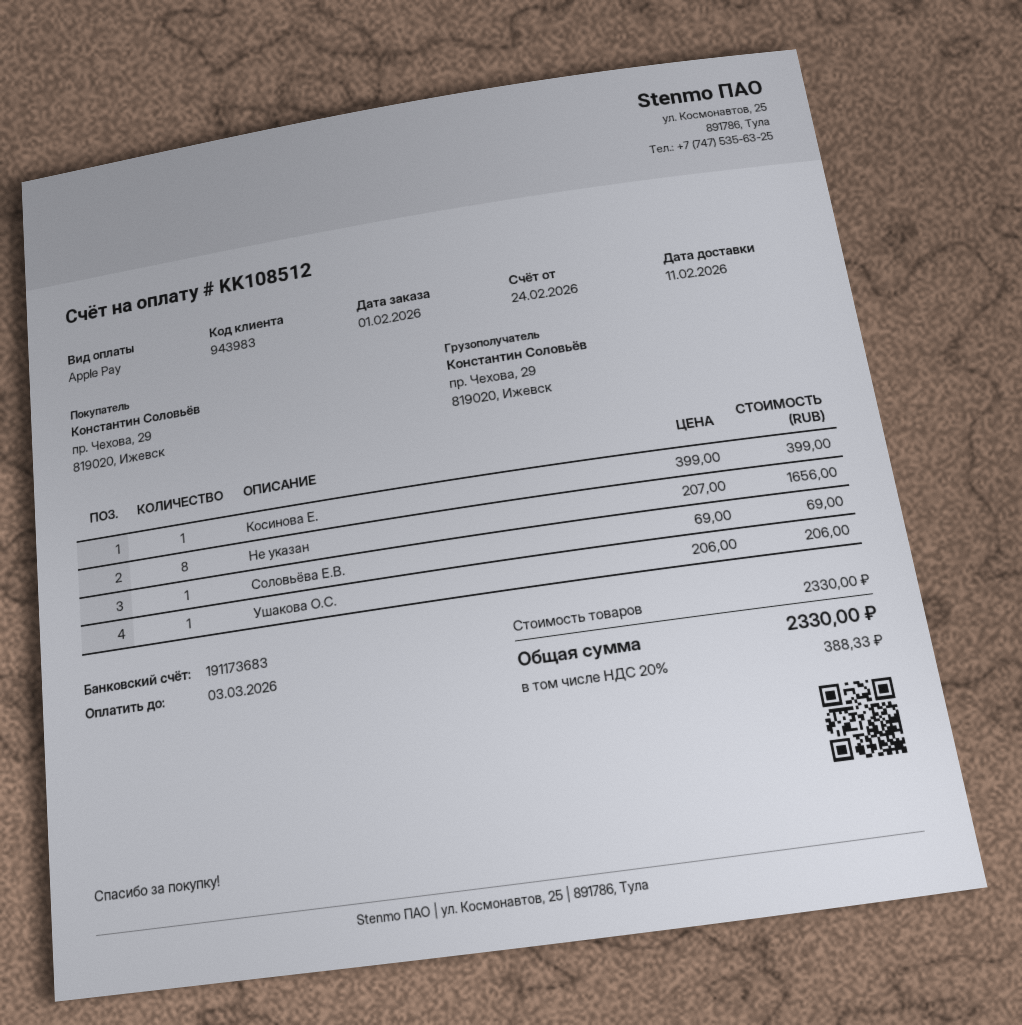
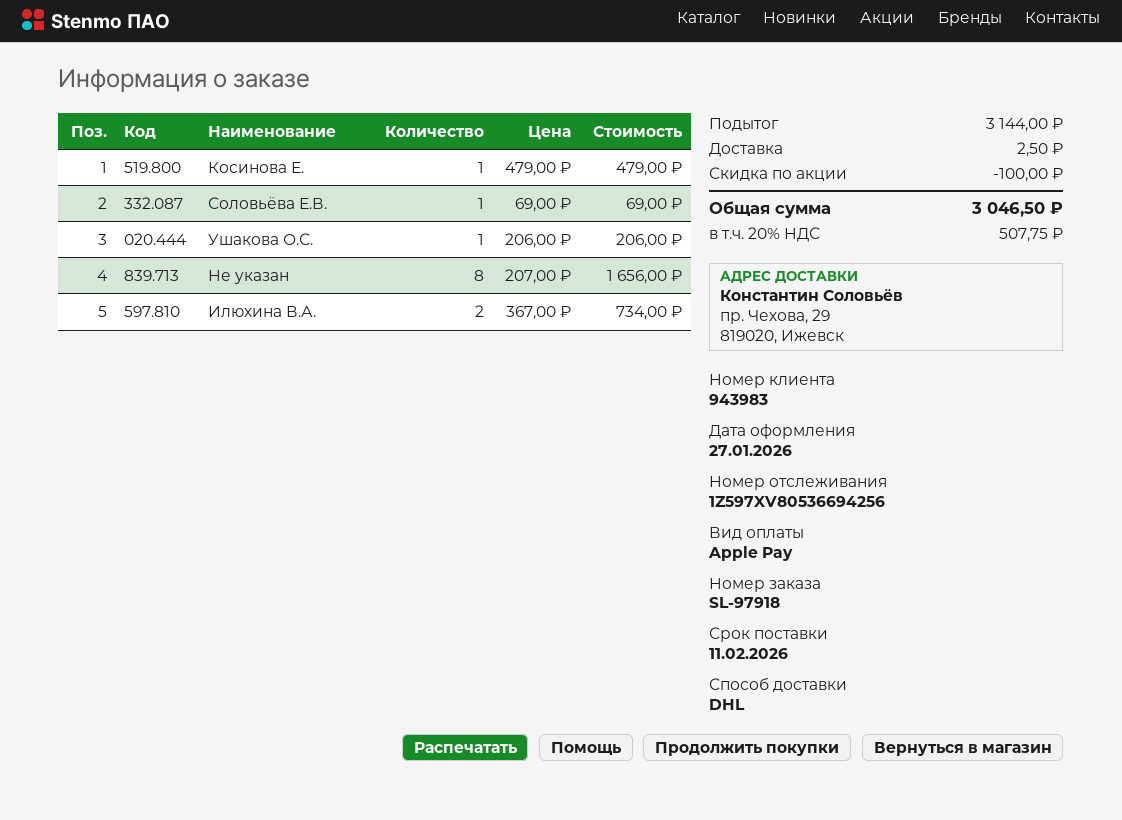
order date: 2026-02-01 -> 2026-01-27
Косинова Е.: 1 x 399.00 = 399.00 -> 1 x 479.00 = 479.00
Илюхина В.А.: none -> 2 x 367.00 = 734.00
subtotal: 2330.00 -> 3144.00
discount: none -> 100.00
shipping: none -> 2.50
tax: 20% = 388.33 -> 20% = 507.75
total: 2330.00 -> 3046.50

